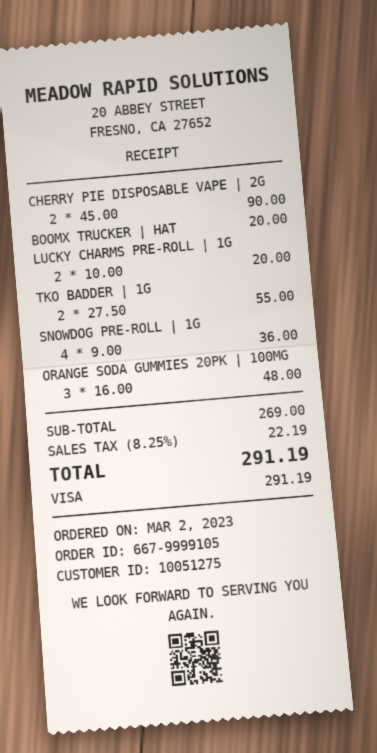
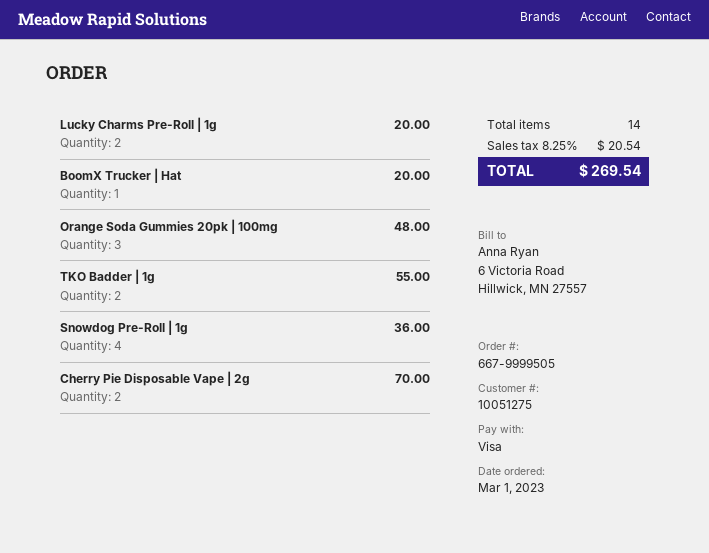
order number: 667-9999105 -> 667-9999505
order date: 2023-03-02 -> 2023-03-01
CHERRY PIE DISPOSABLE VAPE | 2G: 2 for 90.00 -> 2 for 70.00
tax: 8.25% = 22.19 -> 8.25% = 20.54
total: 291.19 -> 269.54

